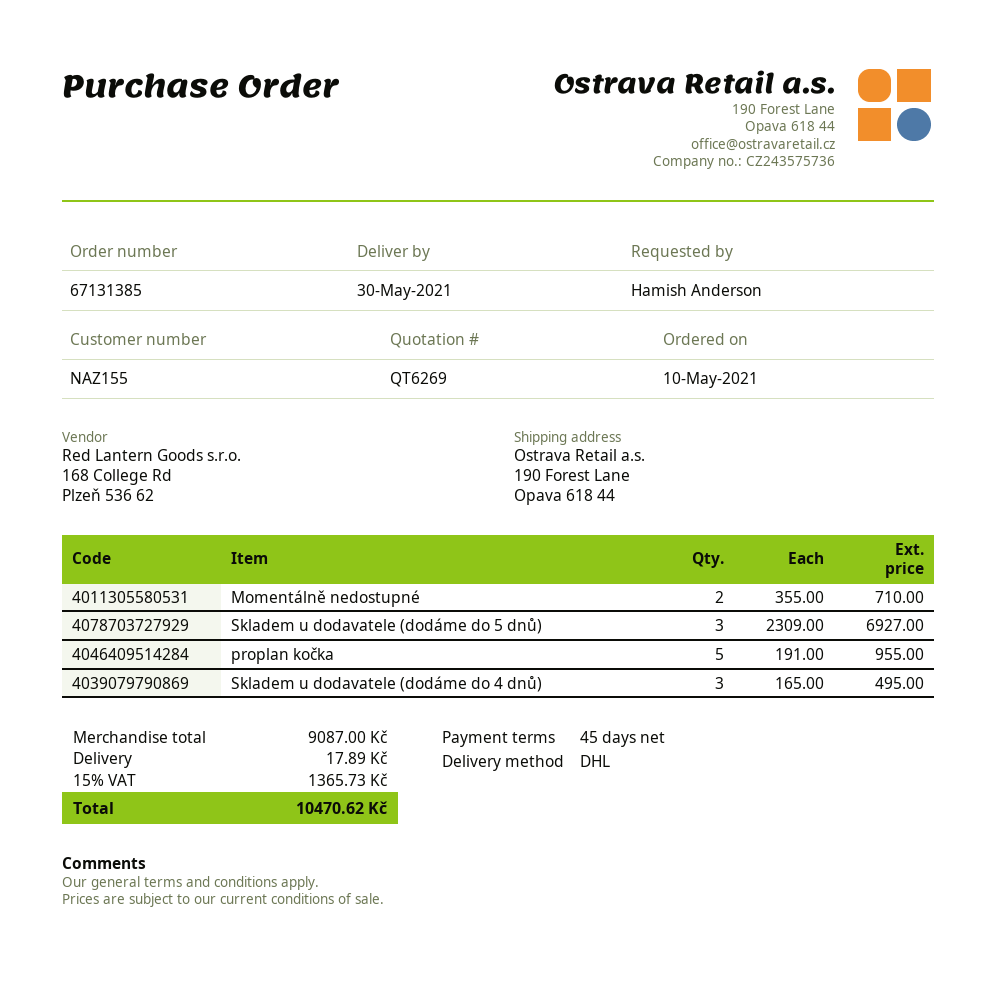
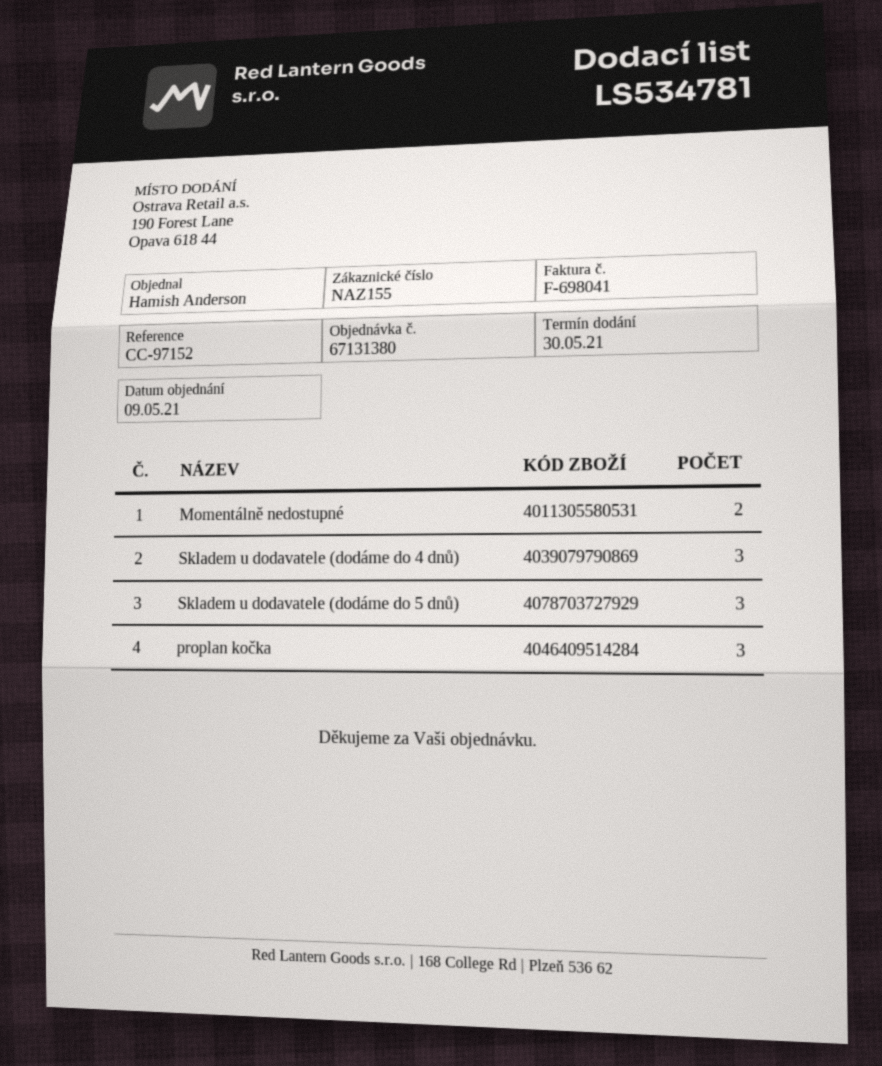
order number: 67131385 -> 67131380
order date: 2021-05-10 -> 2021-05-09
proplan kočka: 5 -> 3

